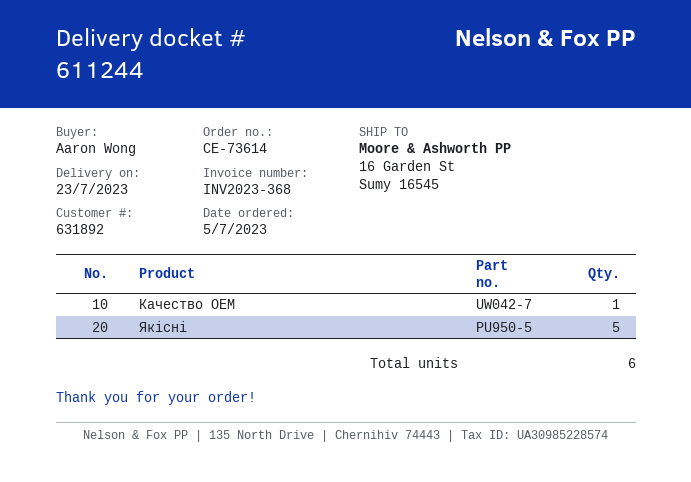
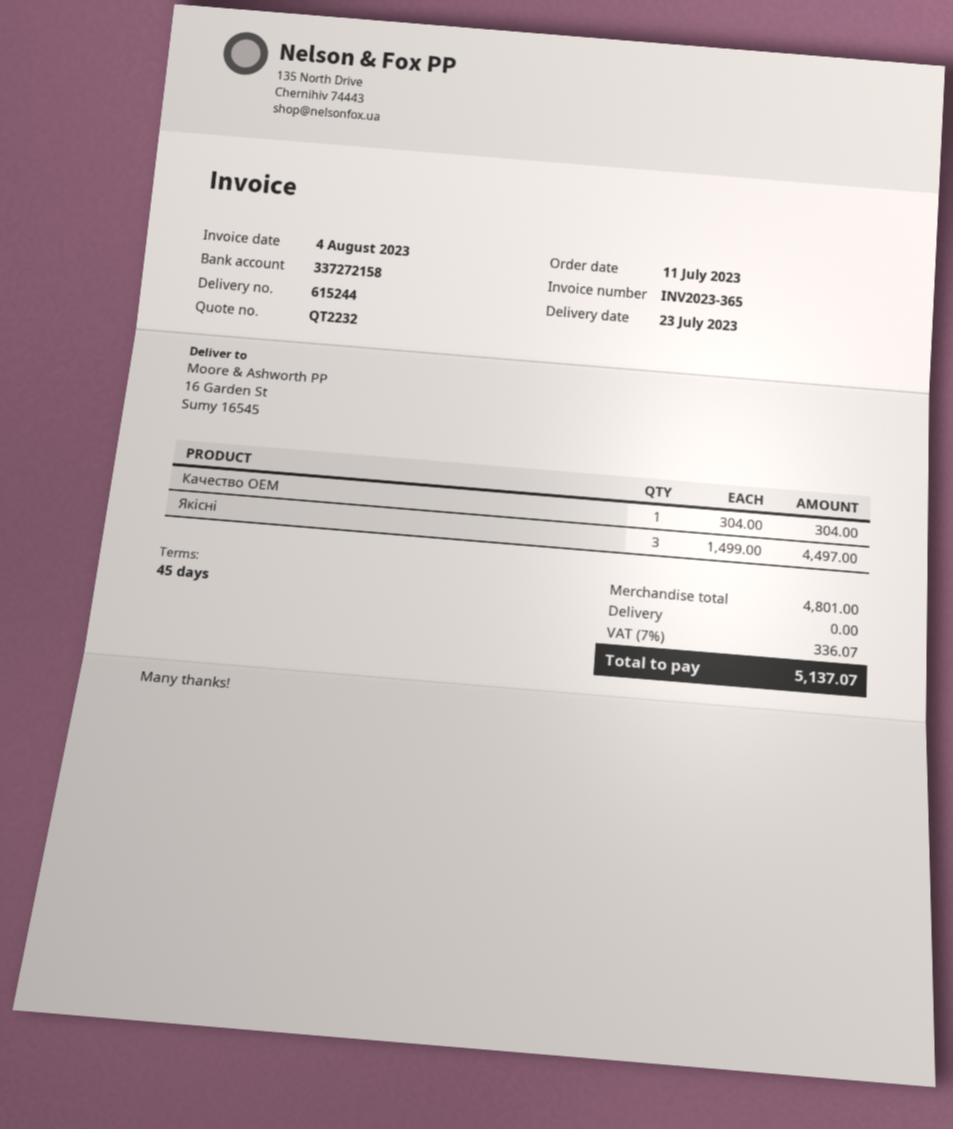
order date: 2023-07-05 -> 2023-07-11
delivery note number: 611244 -> 615244
invoice number: INV2023-368 -> INV2023-365
Якісні: 5 -> 3

